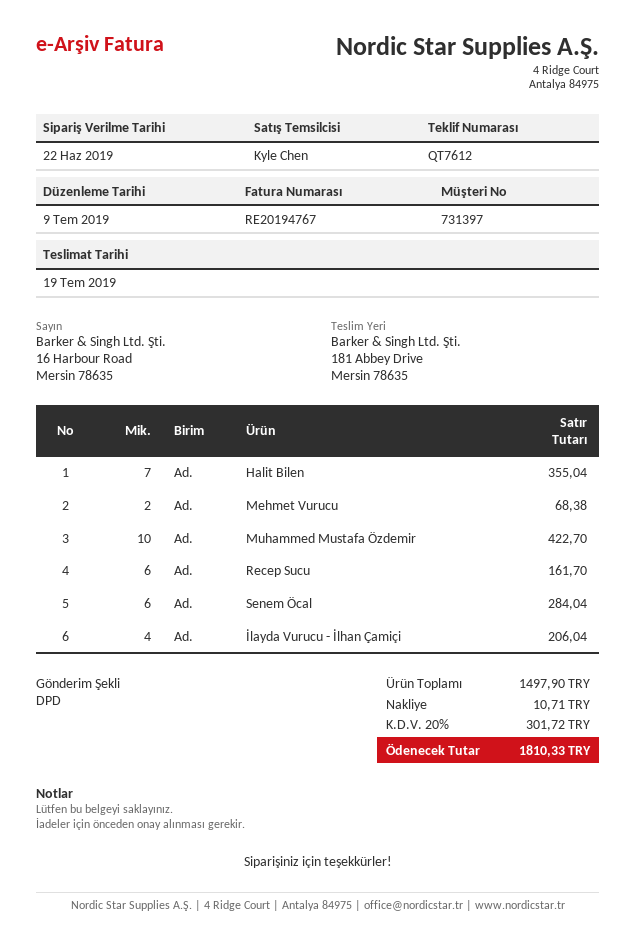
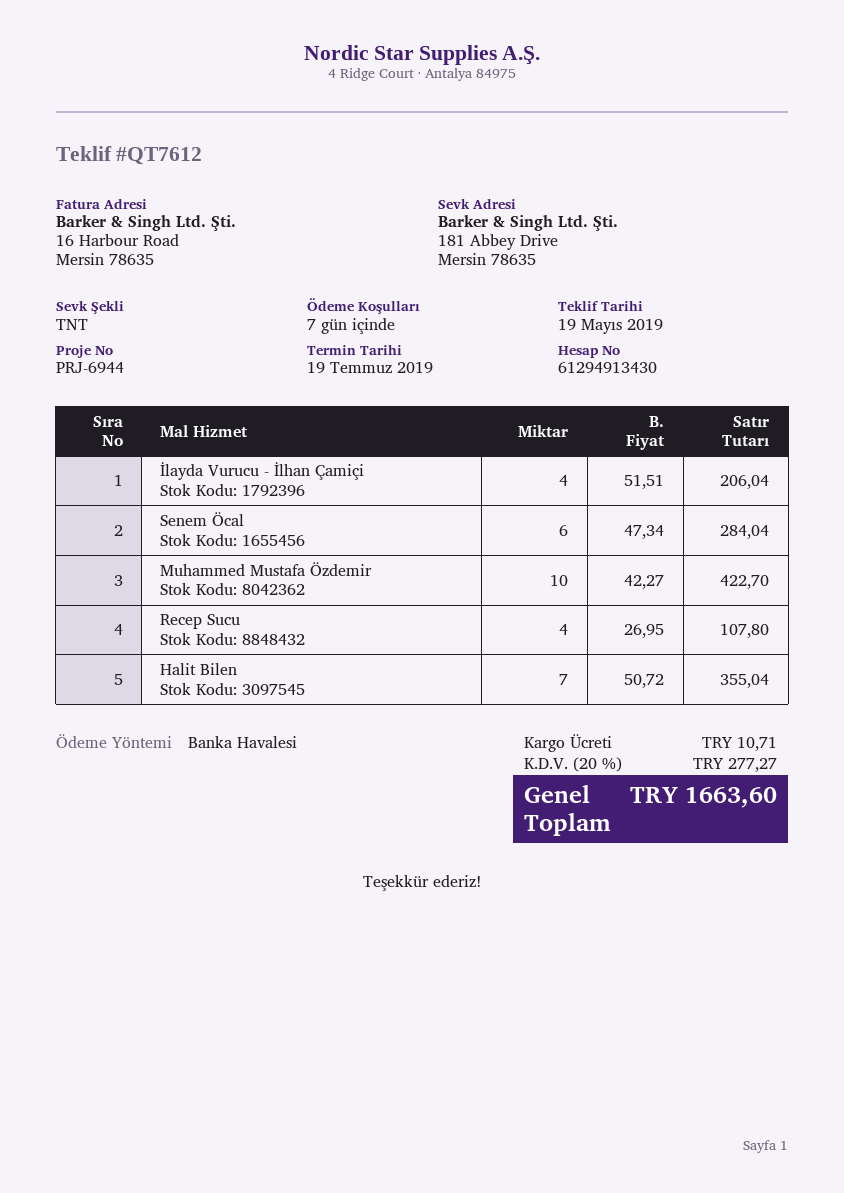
shipping method: DPD -> TNT
Mehmet Vurucu: 2 for 68.38 -> none
Recep Sucu: 6 for 161.70 -> 4 for 107.80
tax: 20% = 301.72 -> 20% = 277.27
total: 1810.33 -> 1663.60

